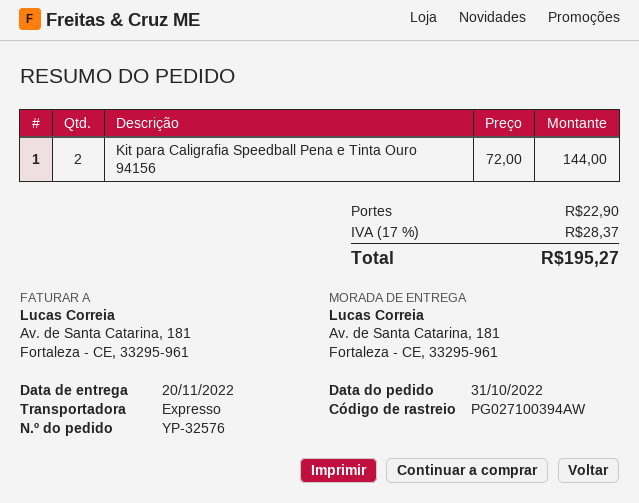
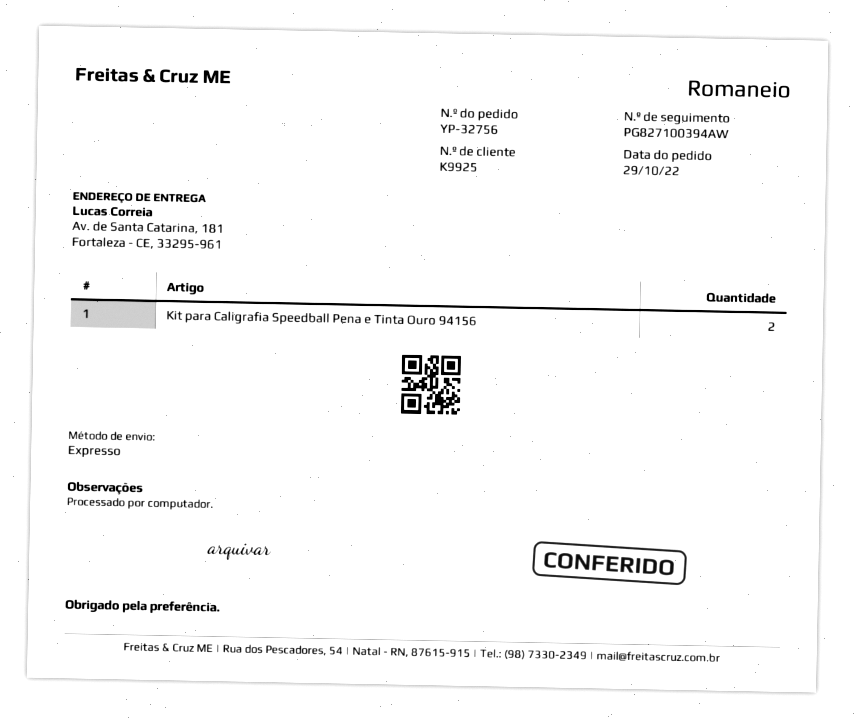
order number: YP-32576 -> YP-32756
order date: 2022-10-31 -> 2022-10-29
tracking number: PG027100394AW -> PG827100394AW

